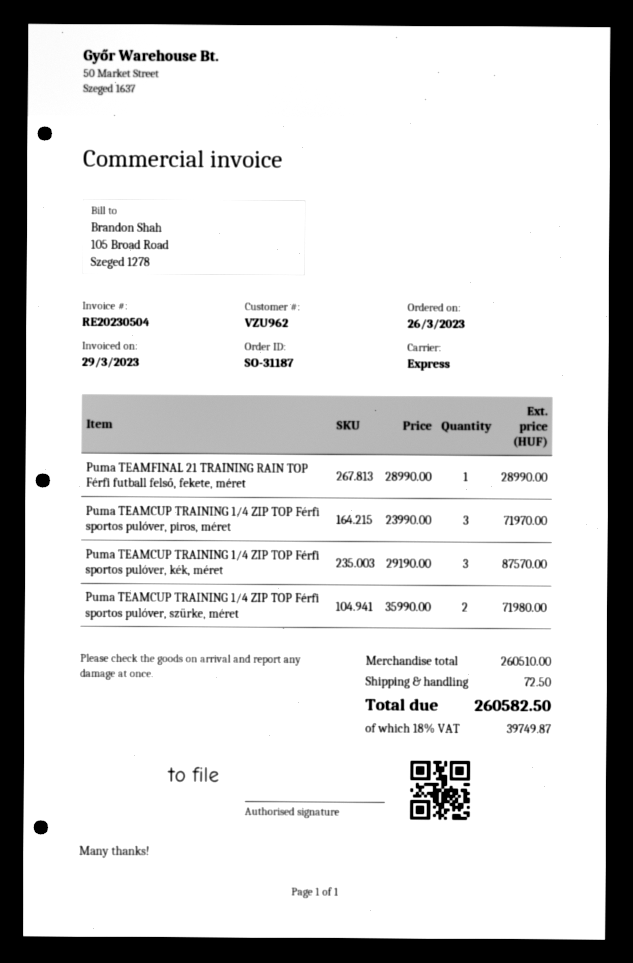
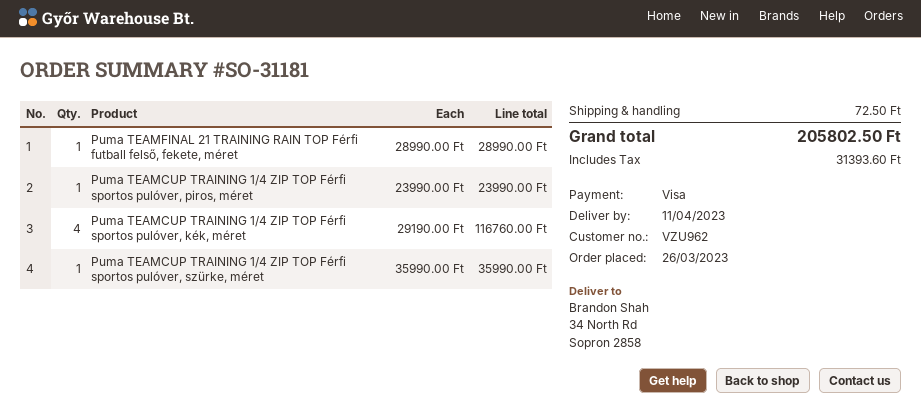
order number: SO-31187 -> SO-31181
Puma TEAMCUP TRAINING 1/4 ZIP TOP Férfi sportos pulóver, piros, méret: 3 x 23990.00 = 71970.00 -> 1 x 23990.00 = 23990.00
Puma TEAMCUP TRAINING 1/4 ZIP TOP Férfi sportos pulóver, kék, méret: 3 x 29190.00 = 87570.00 -> 4 x 29190.00 = 116760.00
Puma TEAMCUP TRAINING 1/4 ZIP TOP Férfi sportos pulóver, szürke, méret: 2 x 35990.00 = 71980.00 -> 1 x 35990.00 = 35990.00
tax: 39749.87 -> 31393.60
total: 260582.50 -> 205802.50

